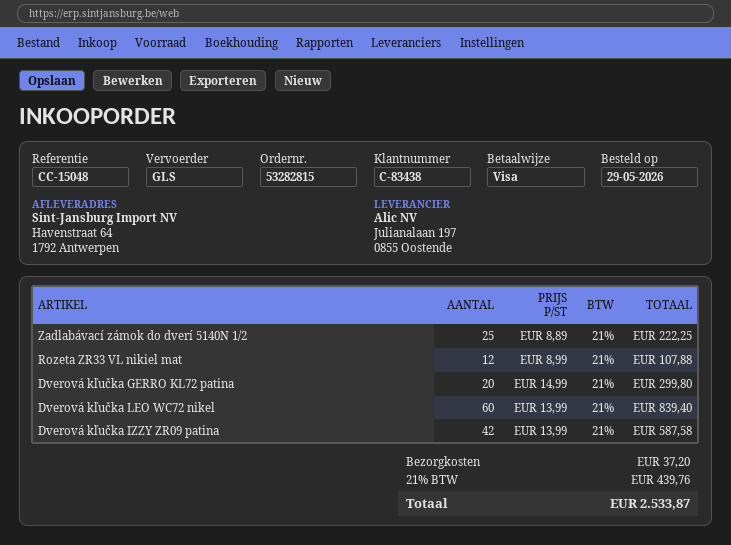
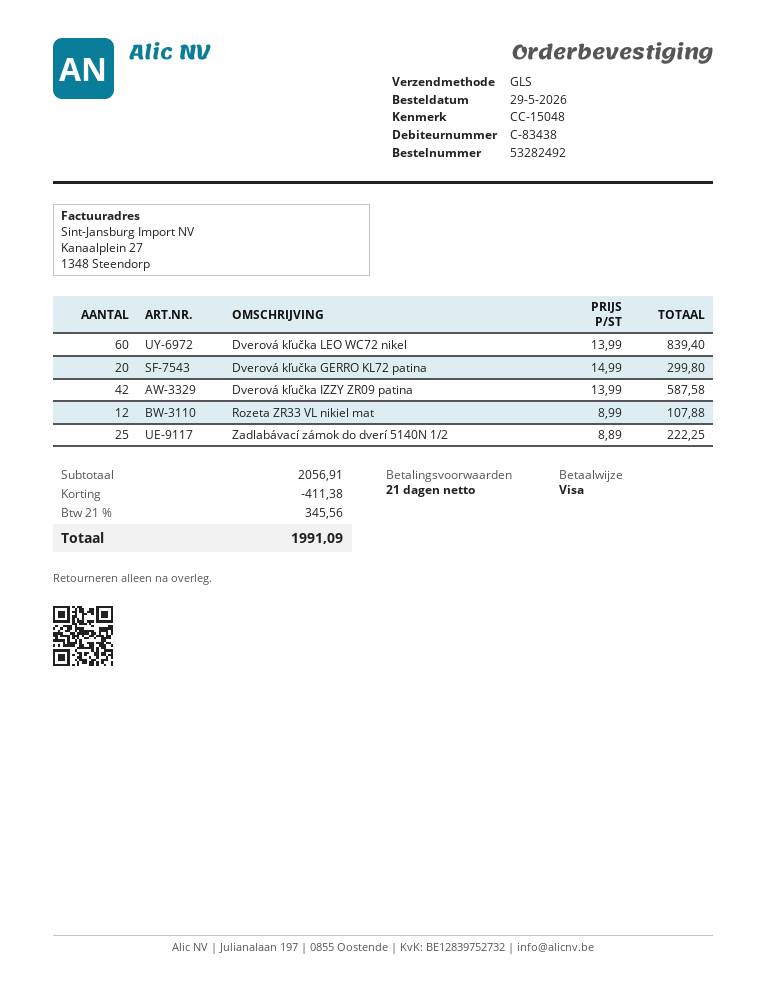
order number: 53282815 -> 53282492
discount: none -> 411.38
shipping: 37.20 -> none
tax: 21% = 439.76 -> 21% = 345.56
total: 2533.87 -> 1991.09

